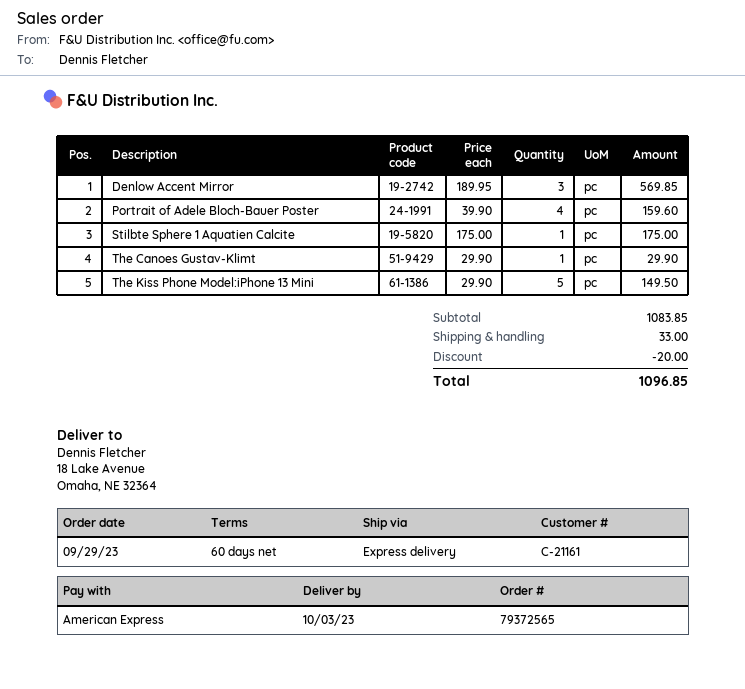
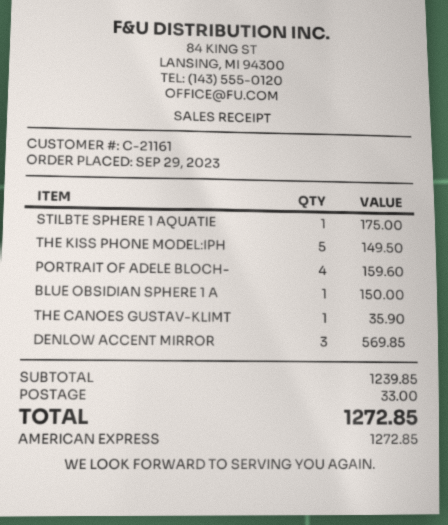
The Canoes Gustav-Klimt: 1 for 29.90 -> 1 for 35.90
BLUE OBSIDIAN SPHERE 1 A: none -> 1 for 150.00
subtotal: 1083.85 -> 1239.85
discount: 20.00 -> none
total: 1096.85 -> 1272.85

